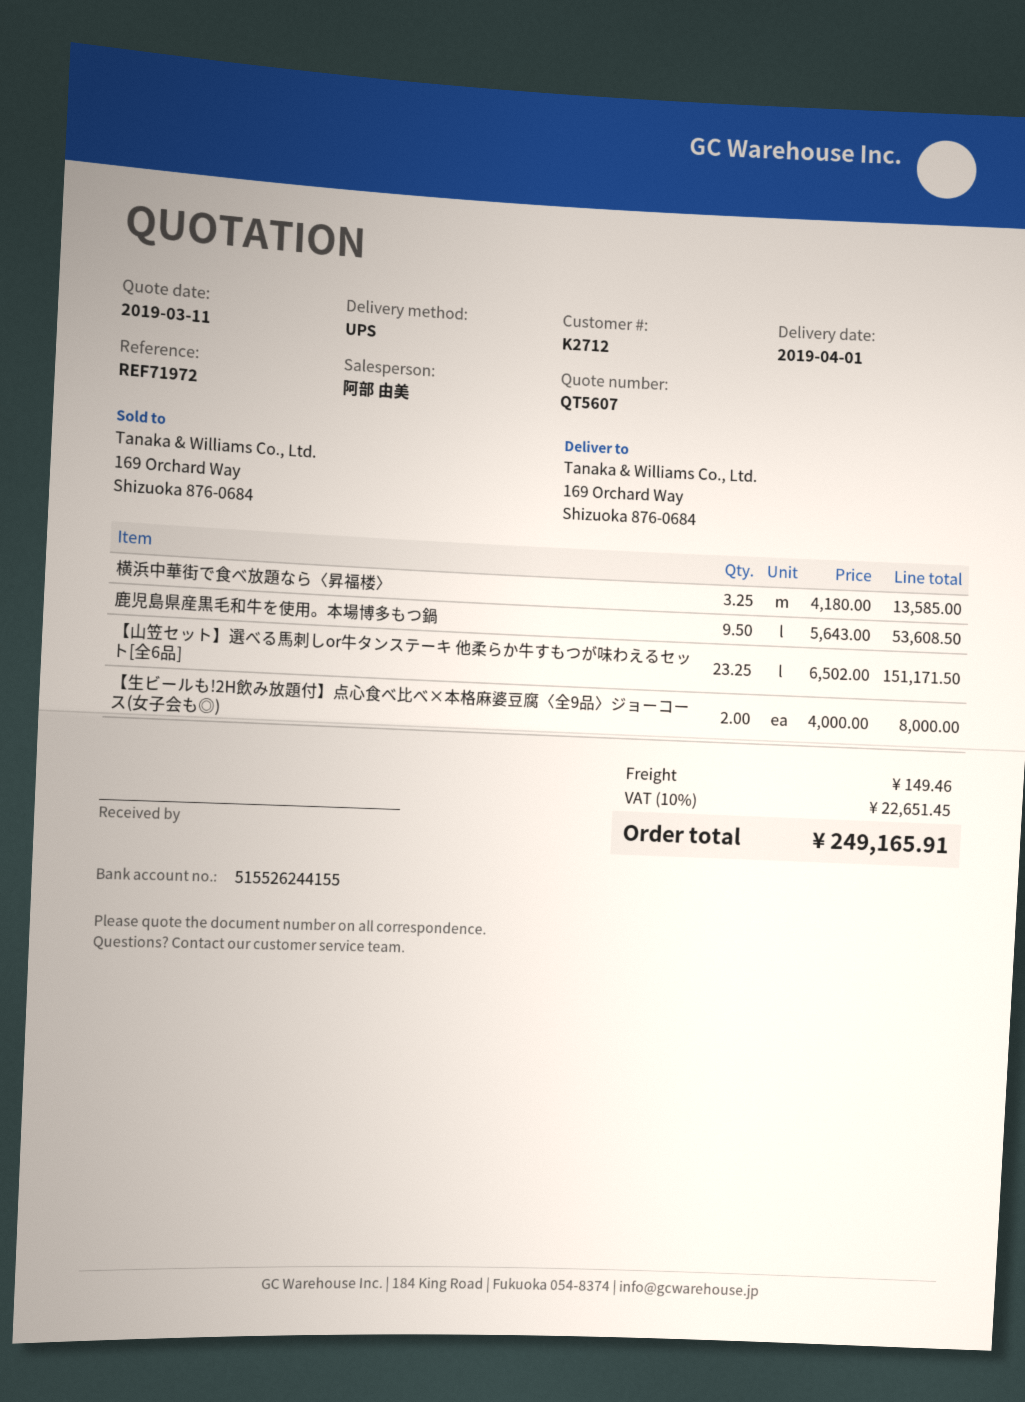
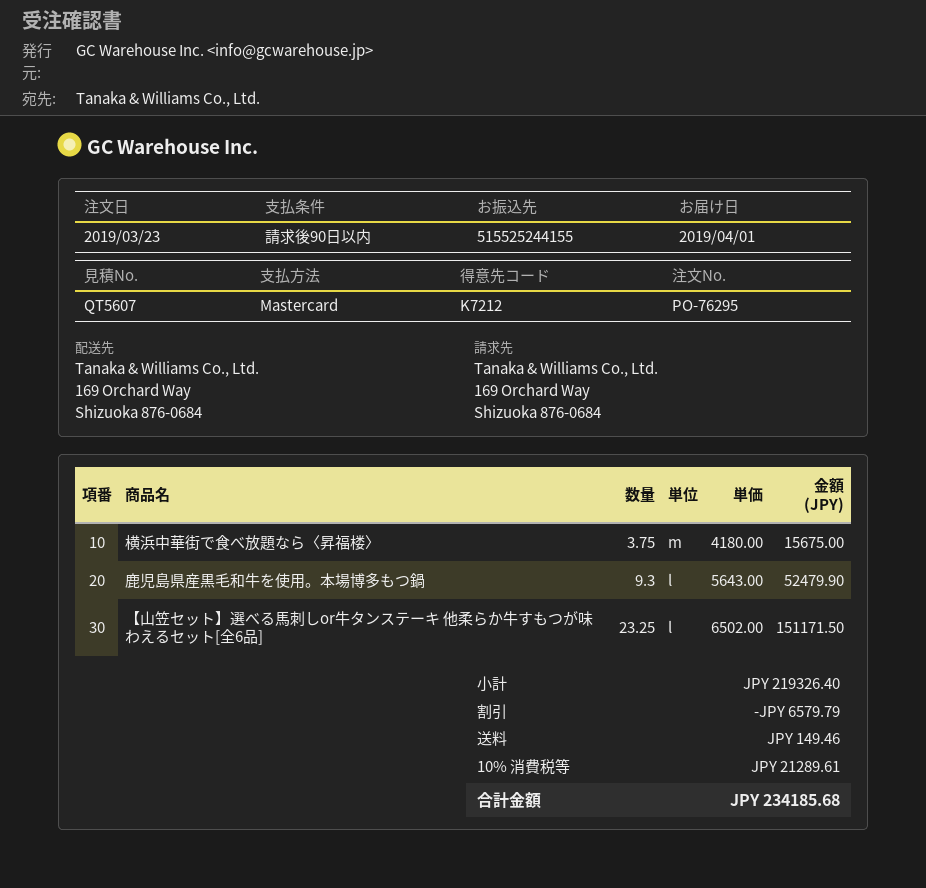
customer number: K2712 -> K7212
bank account: 515526244155 -> 515525244155
横浜中華街で食べ放題なら〈昇福楼〉: 3.25 x 4180.00 = 13585.00 -> 3.75 x 4180.00 = 15675.00
鹿児島県産黒毛和牛を使用。本場博多もつ鍋: 9.5 x 5643.00 = 53608.50 -> 9.3 x 5643.00 = 52479.90
【生ビールも!2H飲み放題付】点心食べ比べ×本格麻婆豆腐〈全9品〉ジョーコース(女子会も◎): 2 x 4000.00 = 8000.00 -> none
discount: none -> 6579.79
tax: 10% = 22651.45 -> 10% = 21289.61
total: 249165.91 -> 234185.68

